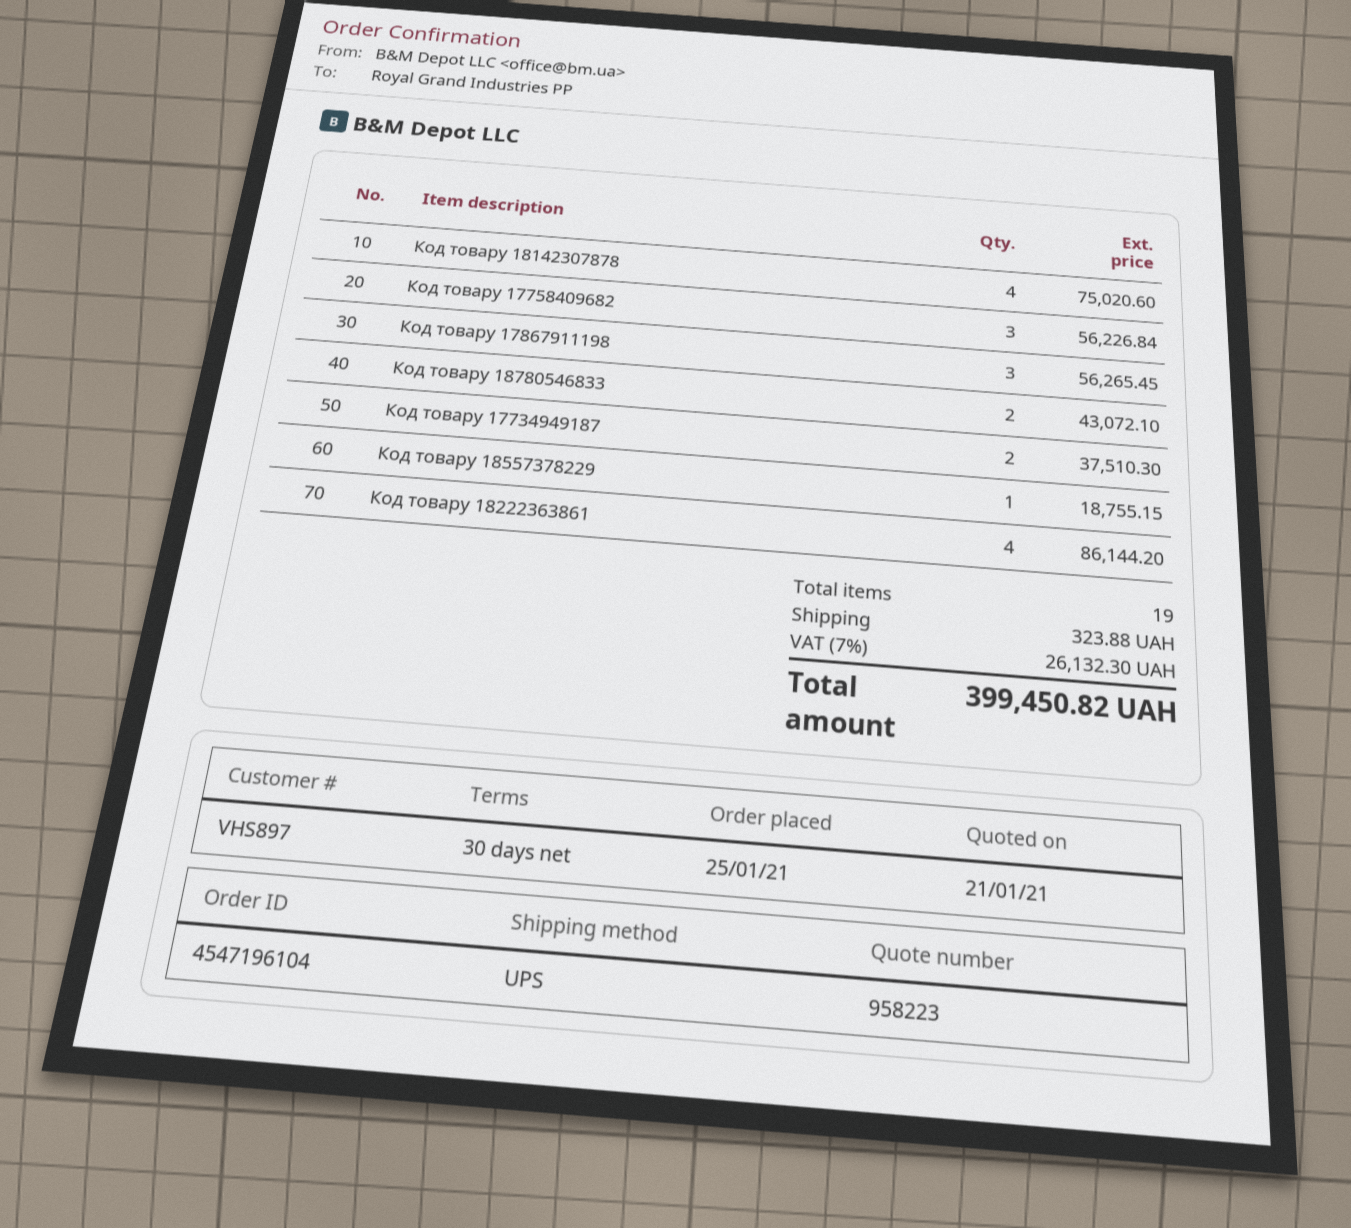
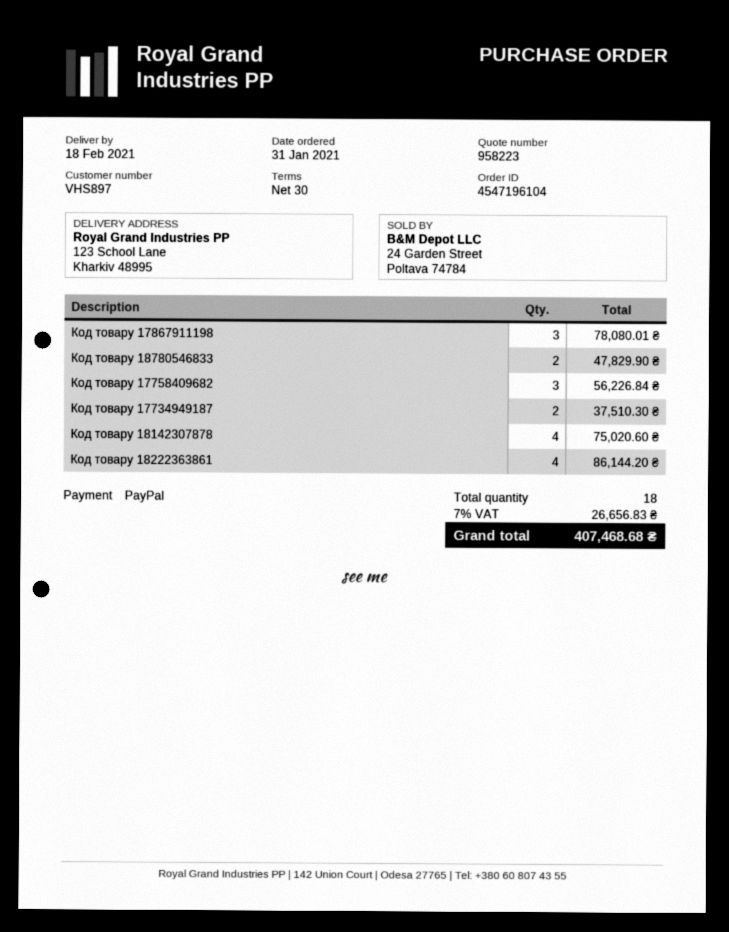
order date: 2021-01-25 -> 2021-01-31
Код товару 17867911198: 3 for 56265.45 -> 3 for 78080.01
Код товару 18780546833: 2 for 43072.10 -> 2 for 47829.90
Код товару 18557378229: 1 for 18755.15 -> none
total quantity: 19 -> 18
shipping: 323.88 -> none
tax: 7% = 26132.30 -> 7% = 26656.83
total: 399450.82 -> 407468.68

